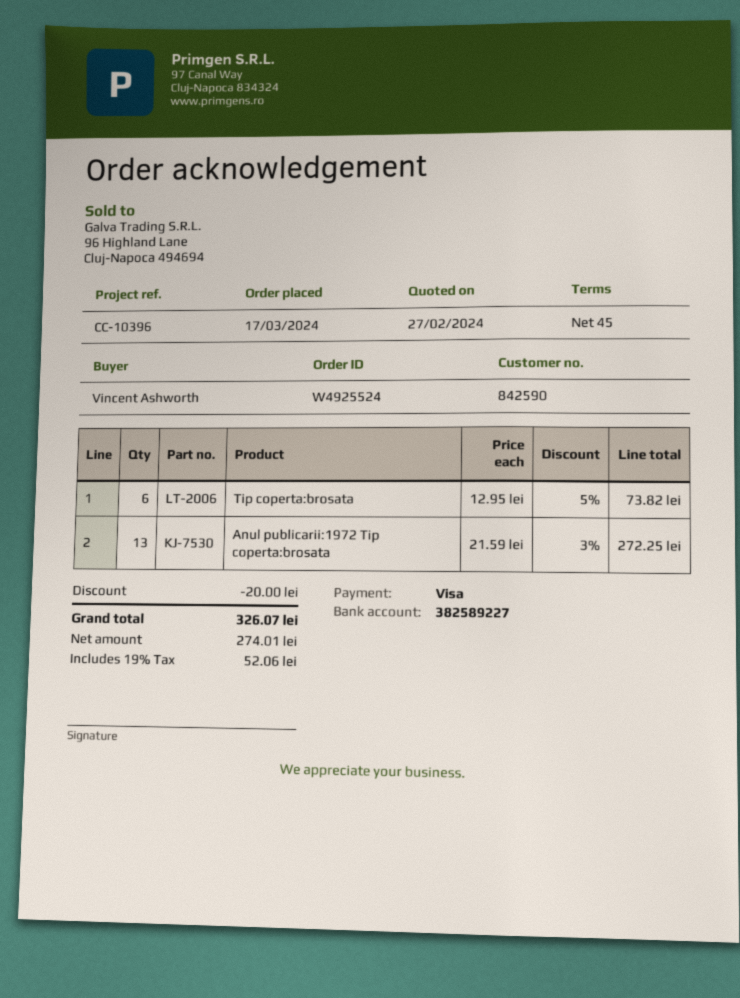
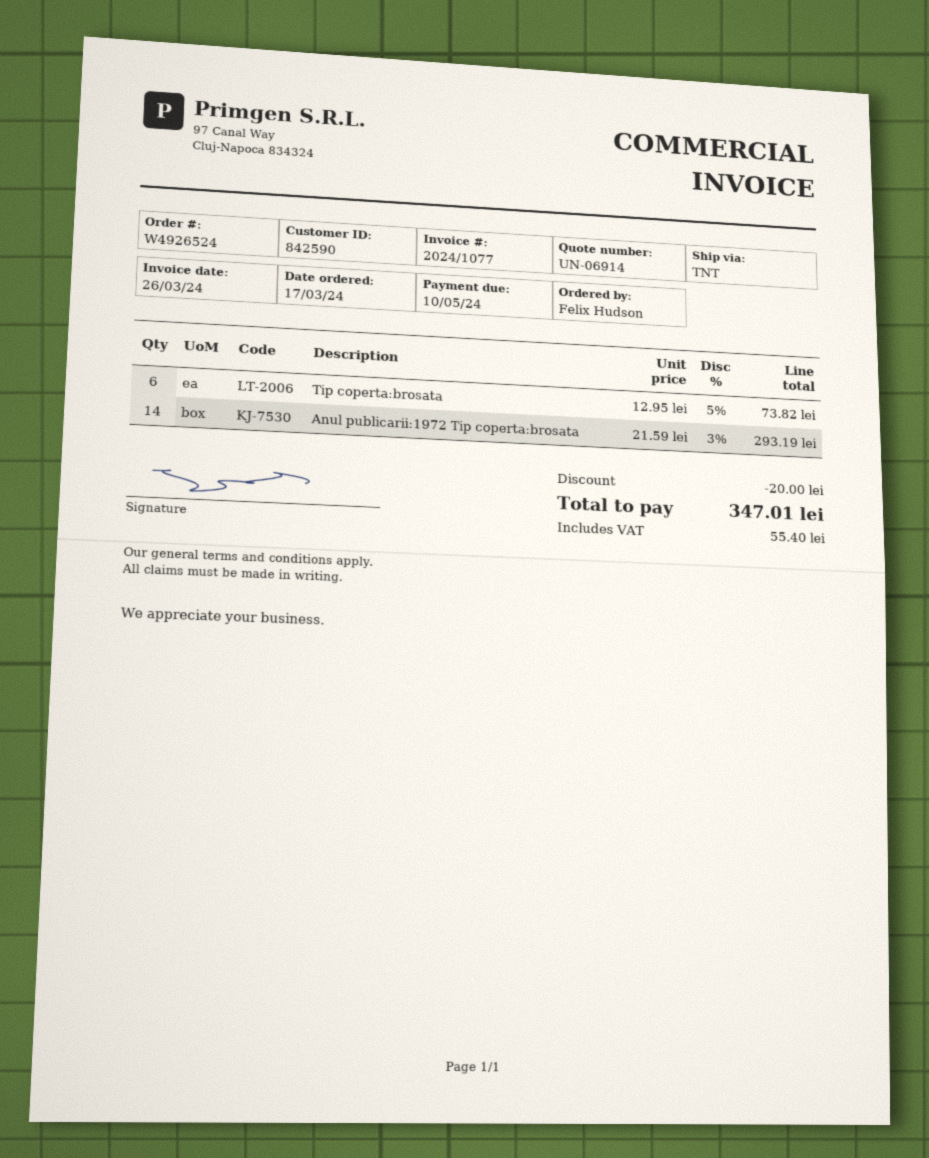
order number: W4925524 -> W4926524
ordered by: Vincent Ashworth -> Felix Hudson
Anul publicarii:1972 Tip coperta:brosata: 13 x 21.59 - 3% = 272.25 -> 14 x 21.59 - 3% = 293.19
tax: 52.06 -> 55.40
total: 326.07 -> 347.01

